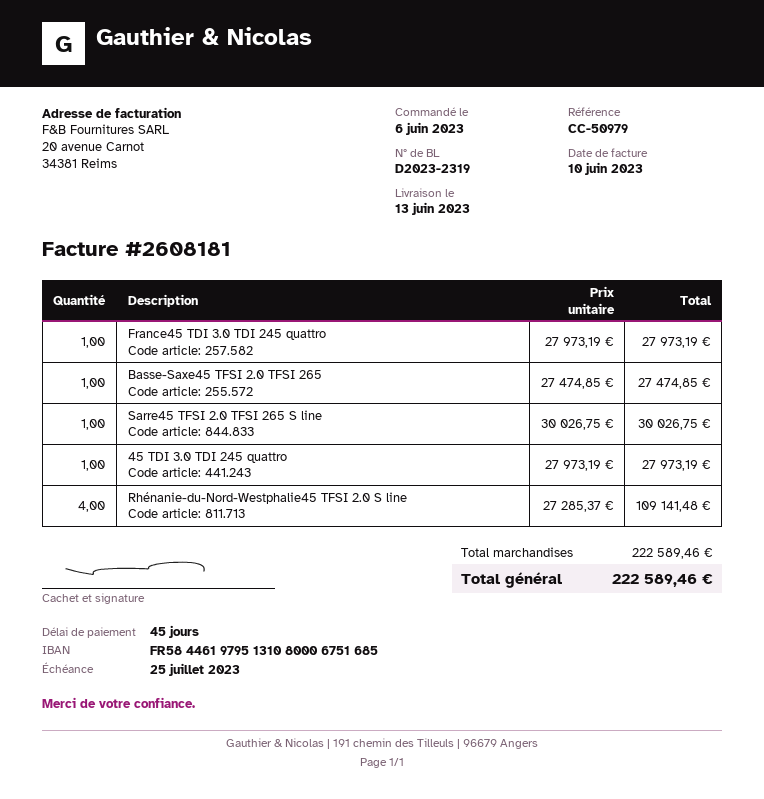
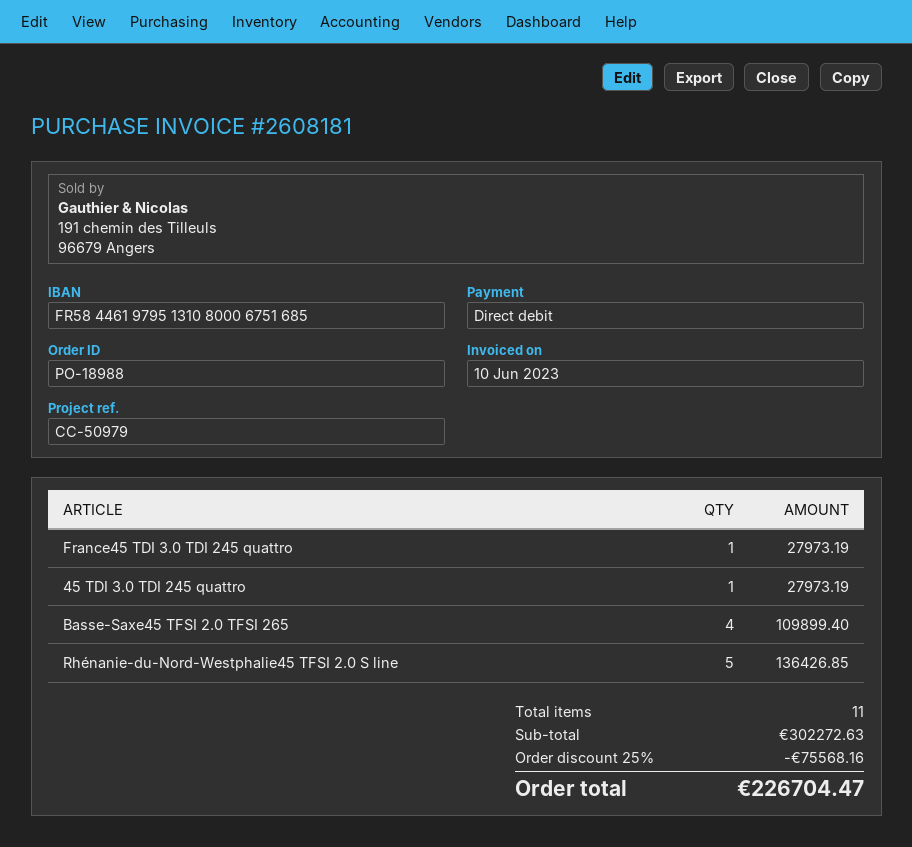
Basse-Saxe45 TFSI 2.0 TFSI 265: 1 for 27474.85 -> 4 for 109899.40
Sarre45 TFSI 2.0 TFSI 265 S line: 1 for 30026.75 -> none
Rhénanie-du-Nord-Westphalie45 TFSI 2.0 S line: 4 for 109141.48 -> 5 for 136426.85
subtotal: 222589.46 -> 302272.63
discount: none -> 25% = 75568.16
total: 222589.46 -> 226704.47

